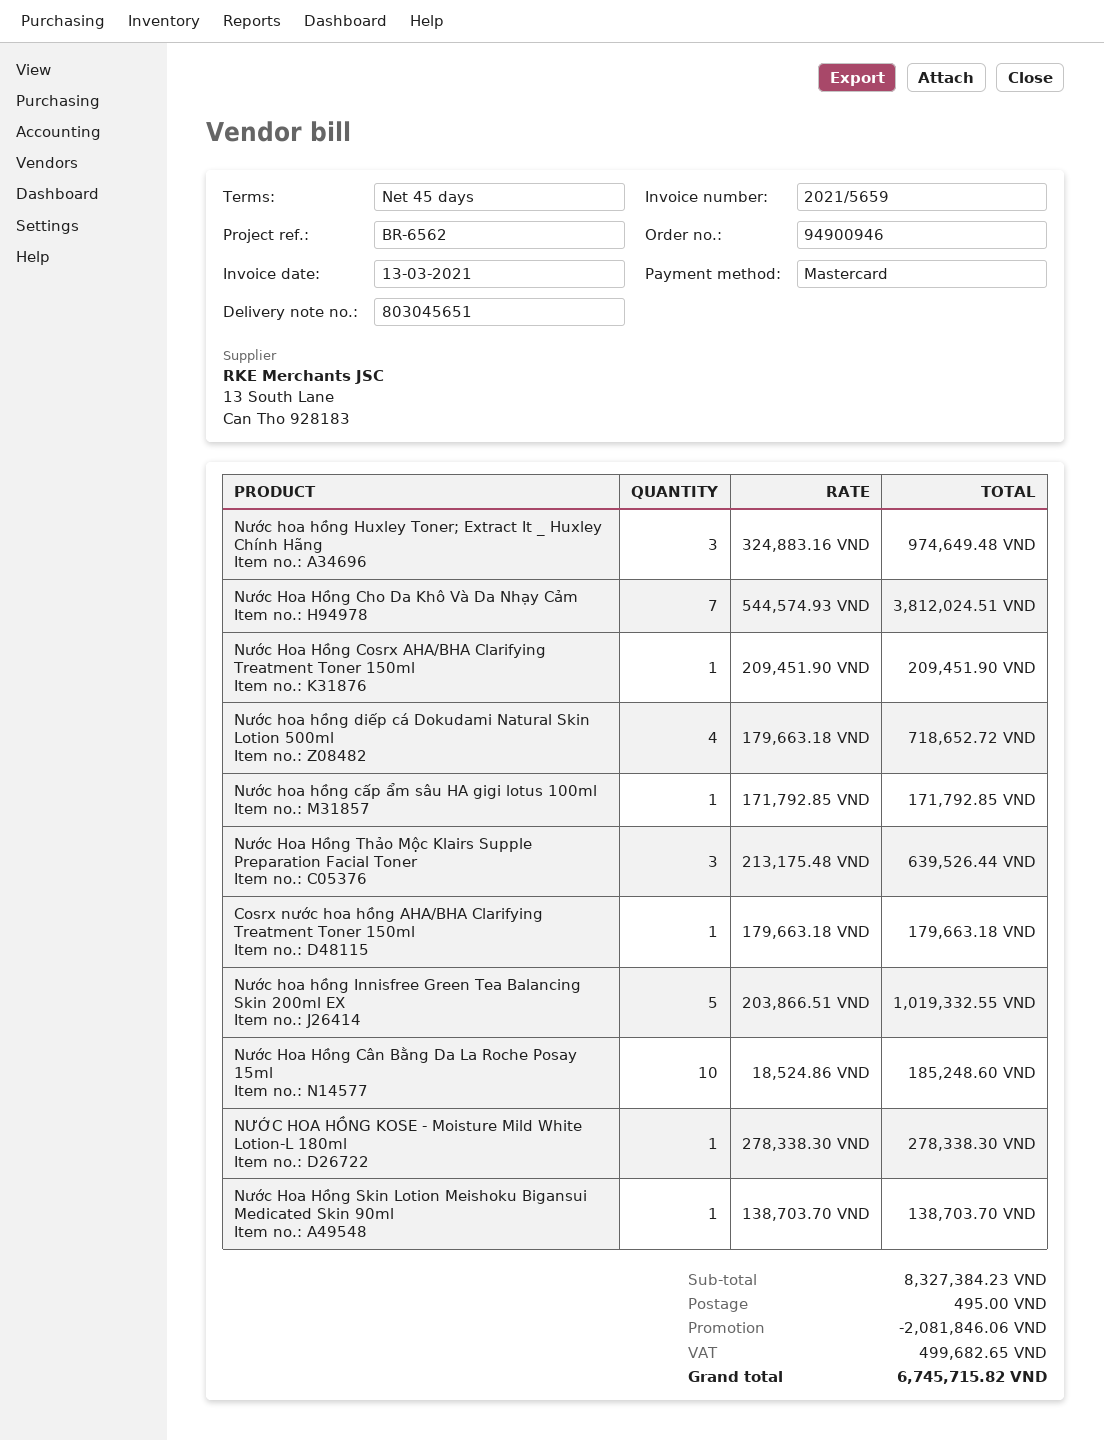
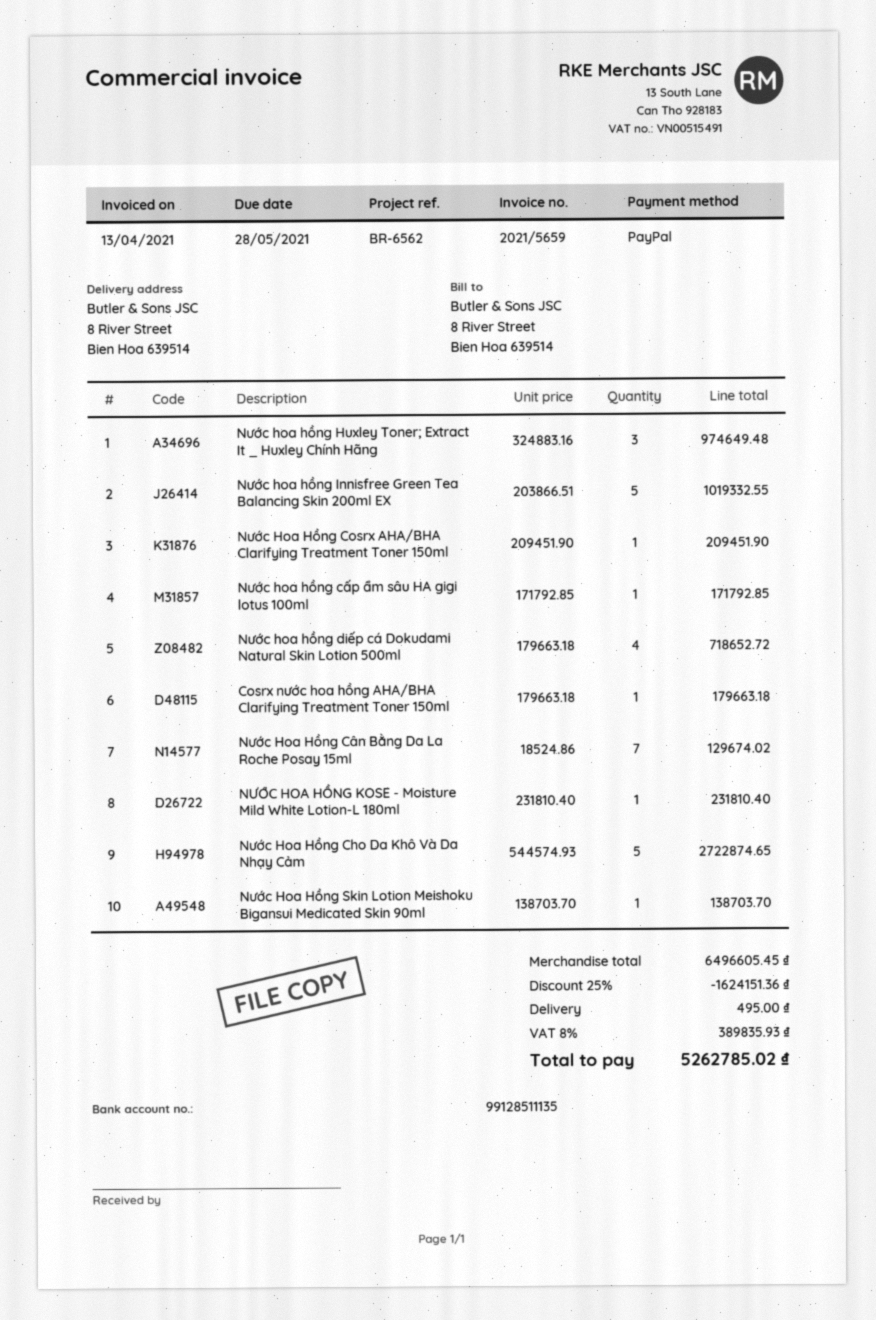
invoice date: 2021-03-13 -> 2021-04-13
payment method: Mastercard -> PayPal
Nước Hoa Hồng Cho Da Khô Và Da Nhạy Cảm: 7 x 544574.93 = 3812024.51 -> 5 x 544574.93 = 2722874.65
Nước Hoa Hồng Thảo Mộc Klairs Supple Preparation Facial Toner: 3 x 213175.48 = 639526.44 -> none
Nước Hoa Hồng Cân Bằng Da La Roche Posay 15ml: 10 x 18524.86 = 185248.60 -> 7 x 18524.86 = 129674.02
NƯỚC HOA HỒNG KOSE - Moisture Mild White Lotion-L 180ml: 1 x 278338.30 = 278338.30 -> 1 x 231810.40 = 231810.40
subtotal: 8327384.23 -> 6496605.45
discount: 2081846.06 -> 1624151.36
tax: 499682.65 -> 389835.93
total: 6745715.82 -> 5262785.02

